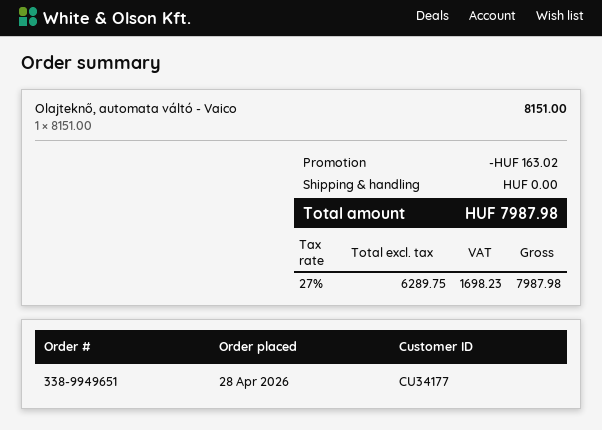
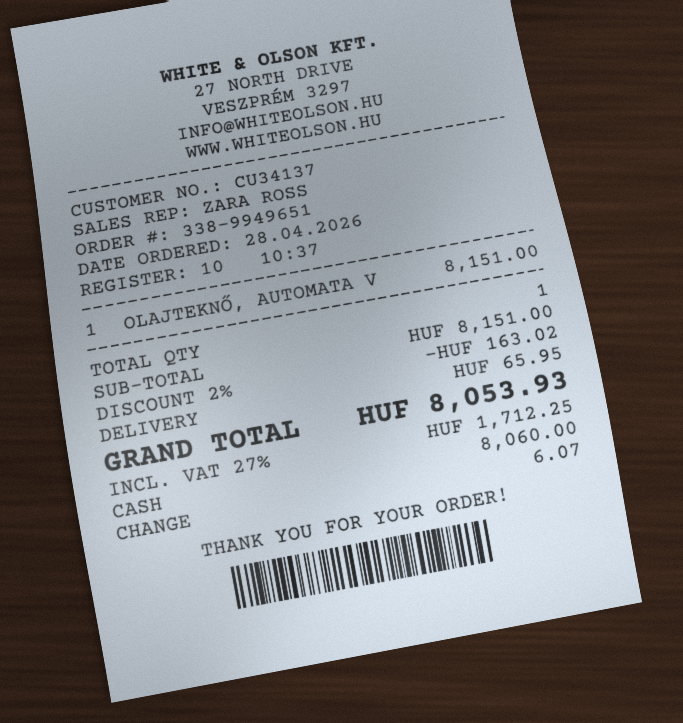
customer number: CU34177 -> CU34137
shipping: 0.00 -> 65.95
tax: 27% = 1698.23 -> 27% = 1712.25
total: 7987.98 -> 8053.93

